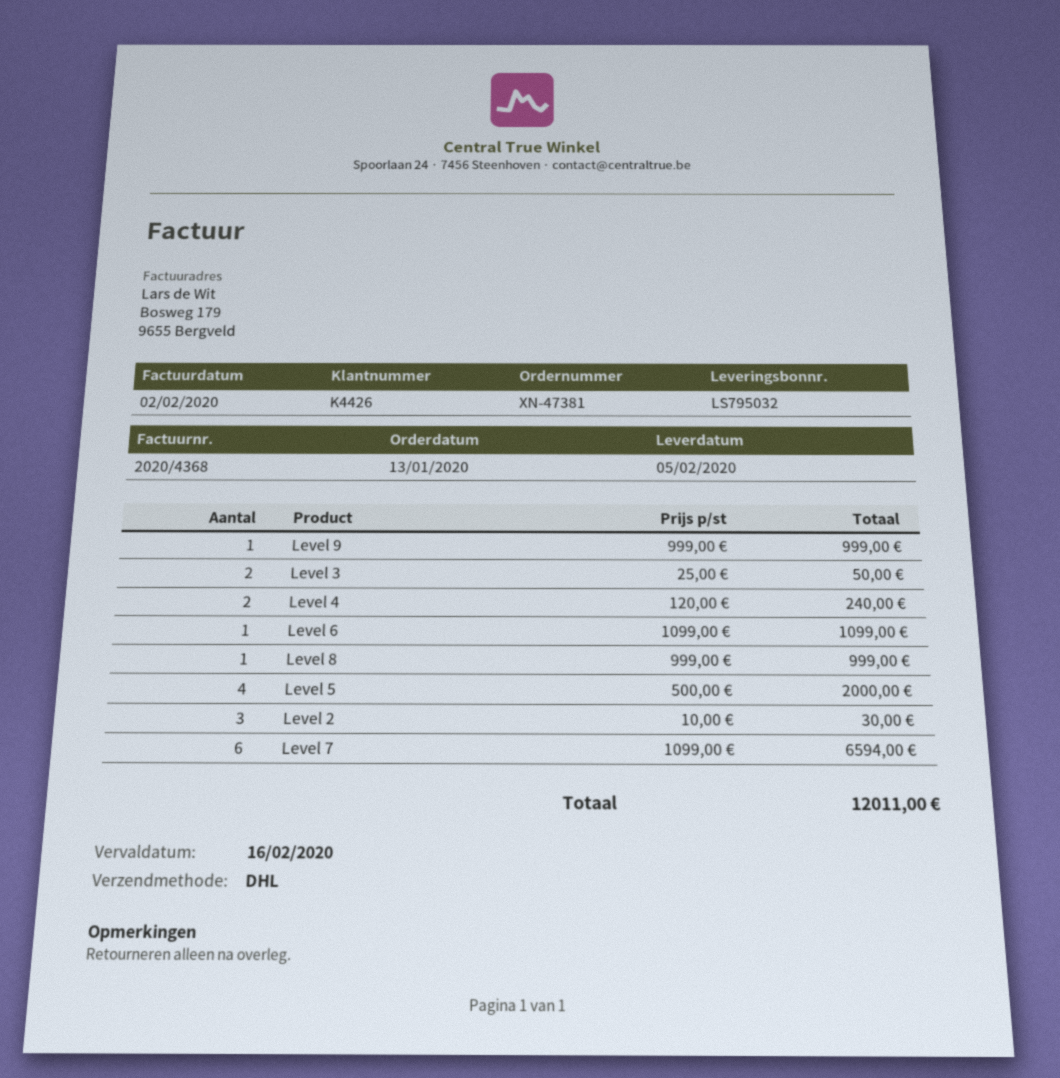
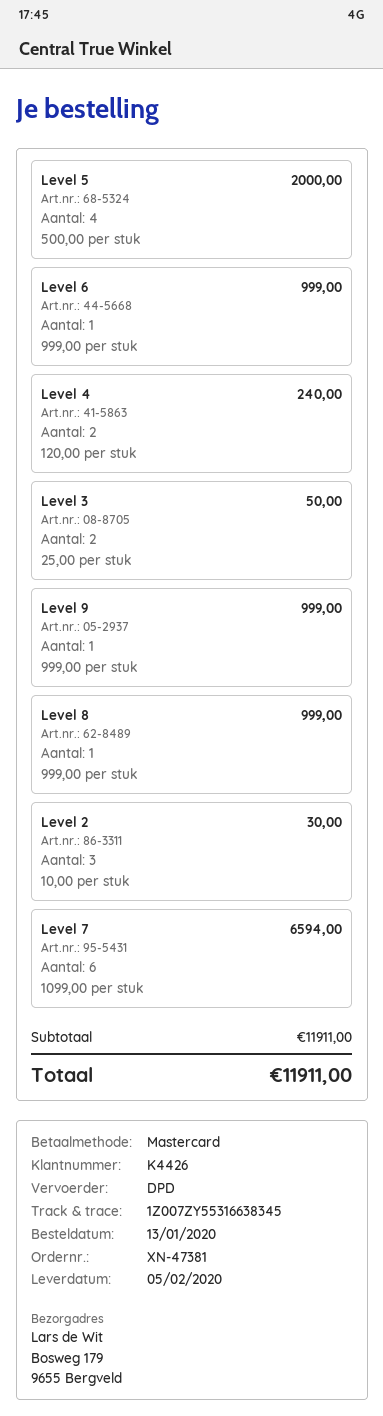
shipping method: DHL -> DPD
Level 6: 1 x 1099.00 = 1099.00 -> 1 x 999.00 = 999.00
total: 12011.00 -> 11911.00

